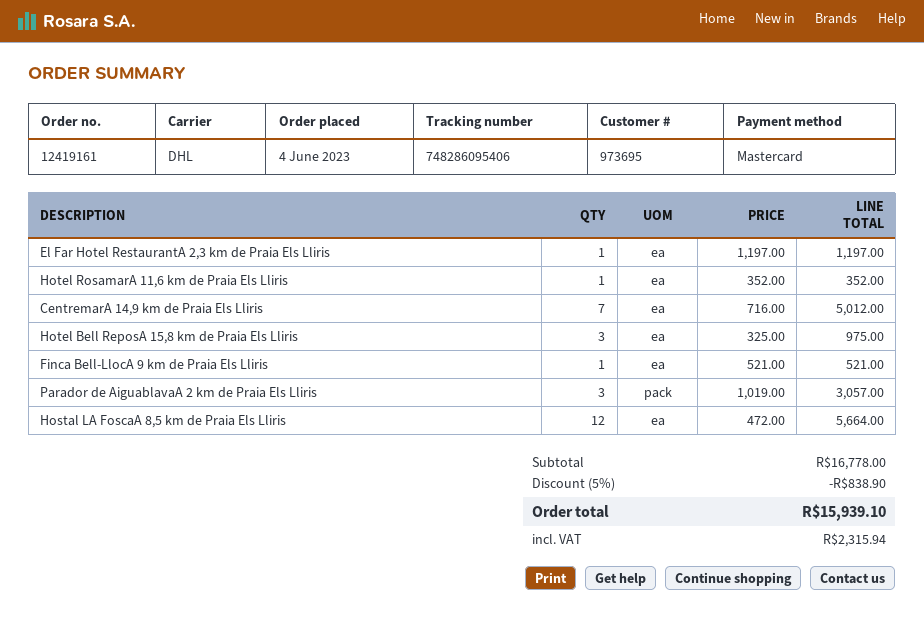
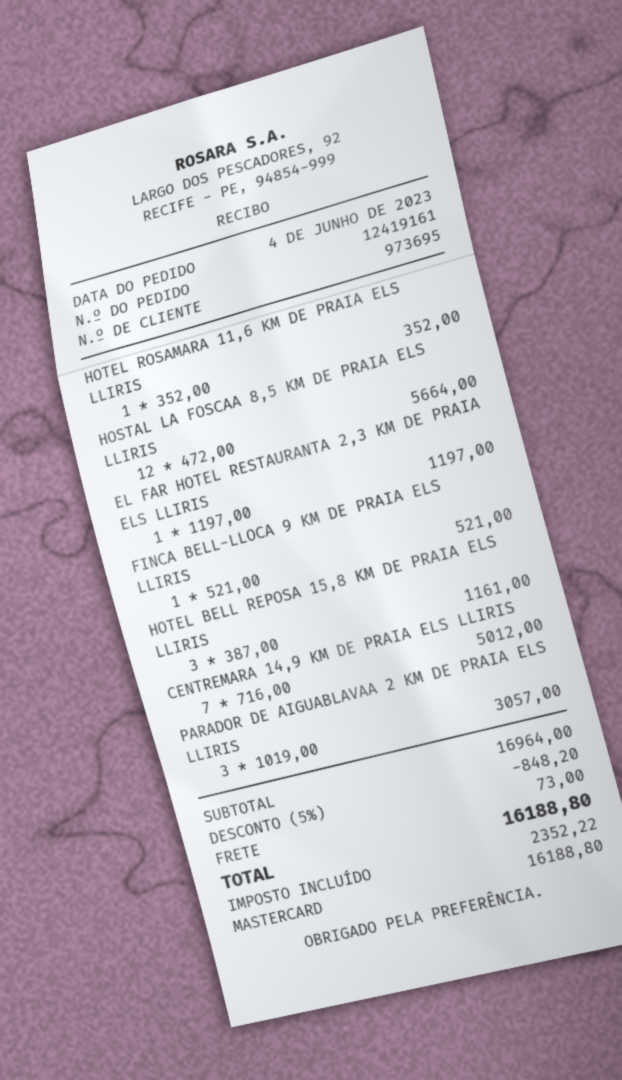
Hotel Bell ReposA 15,8 km de Praia Els Lliris: 3 x 325.00 = 975.00 -> 3 x 387.00 = 1161.00
subtotal: 16778.00 -> 16964.00
discount: 5% = 838.90 -> 5% = 848.20
shipping: none -> 73.00
tax: 2315.94 -> 2352.22
total: 15939.10 -> 16188.80

